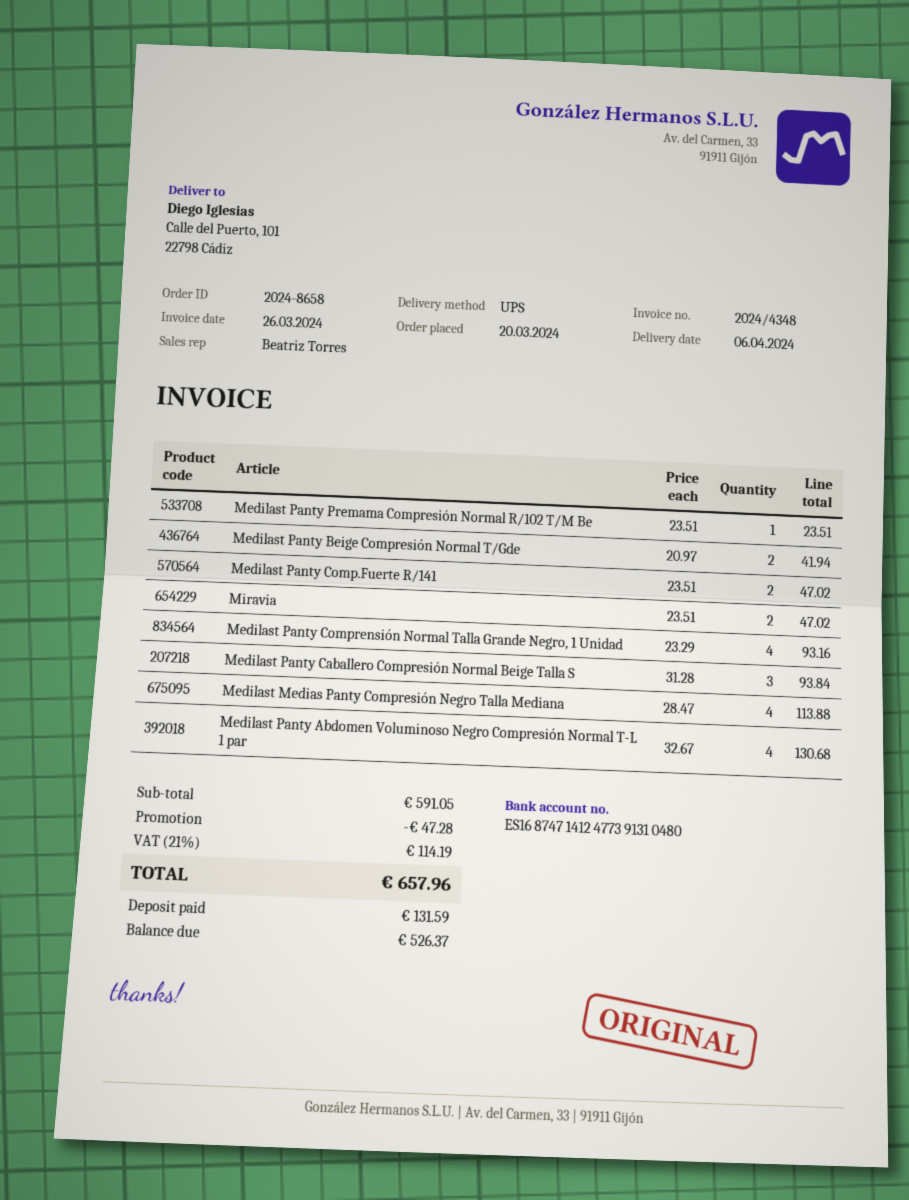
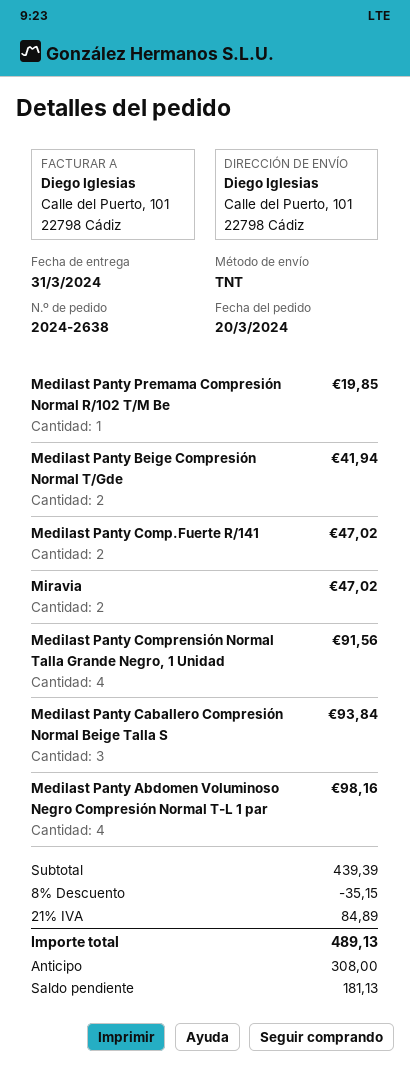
order number: 2024-8658 -> 2024-2638
delivery date: 2024-04-06 -> 2024-03-31
shipping method: UPS -> TNT
Medilast Panty Premama Compresión Normal R/102 T/M Be: 1 for 23.51 -> 1 for 19.85
Medilast Panty Comprensión Normal Talla Grande Negro, 1 Unidad: 4 for 93.16 -> 4 for 91.56
Medilast Medias Panty Compresión Negro Talla Mediana: 4 for 113.88 -> none
Medilast Panty Abdomen Voluminoso Negro Compresión Normal T-L 1 par: 4 for 130.68 -> 4 for 98.16
subtotal: 591.05 -> 439.39
discount: 47.28 -> 35.15
tax: 21% = 114.19 -> 21% = 84.89
total: 657.96 -> 489.13
deposit: 131.59 -> 308.00
balance: 526.37 -> 181.13

